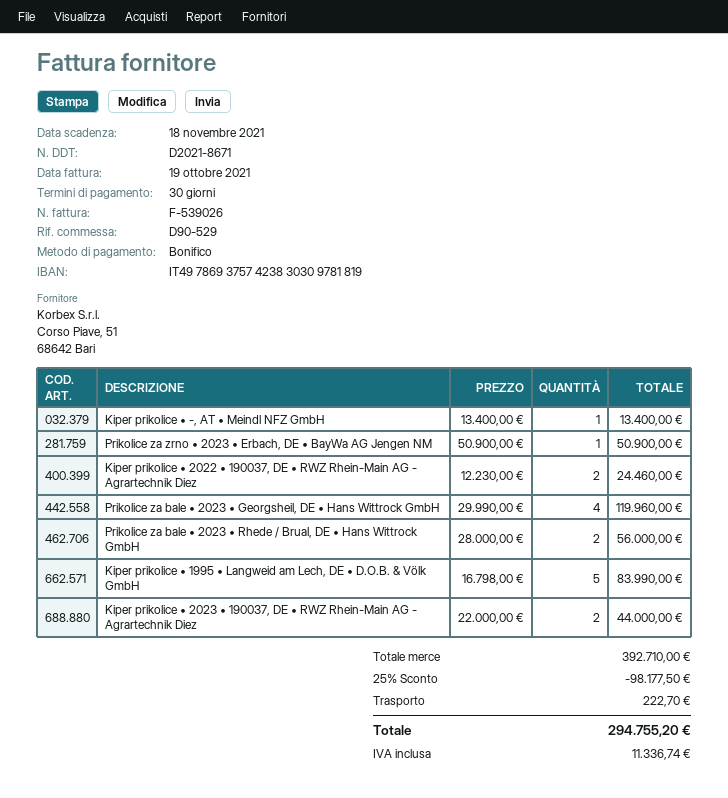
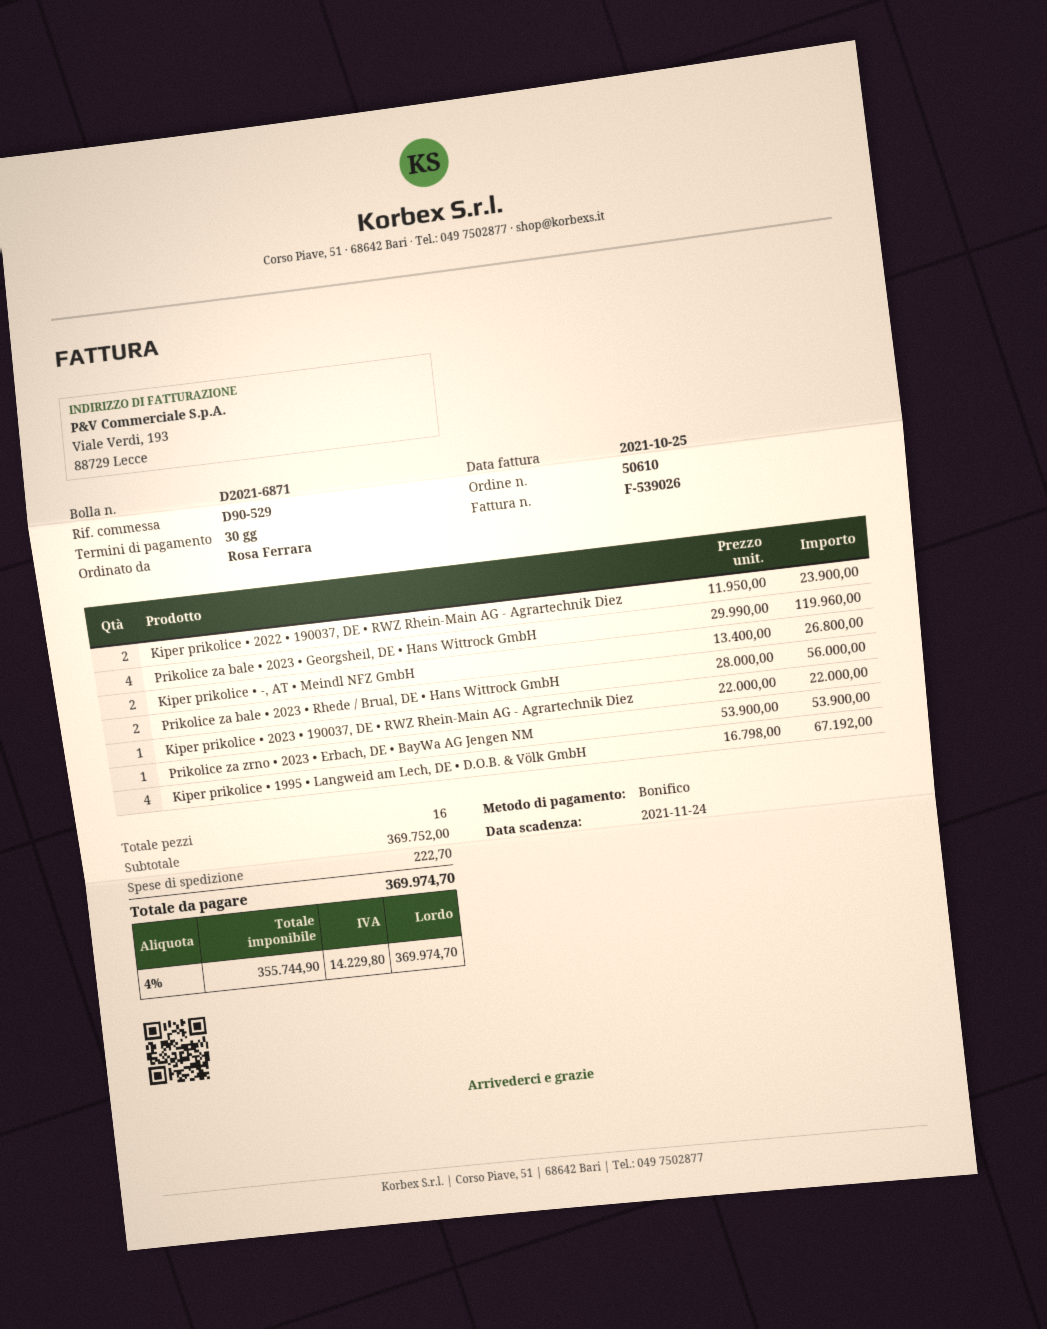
delivery note number: D2021-8671 -> D2021-6871
invoice date: 2021-10-19 -> 2021-10-25
due date: 2021-11-18 -> 2021-11-24
Kiper prikolice • -, AT • Meindl NFZ GmbH: 1 x 13400.00 = 13400.00 -> 2 x 13400.00 = 26800.00
Prikolice za zrno • 2023 • Erbach, DE • BayWa AG Jengen NM: 1 x 50900.00 = 50900.00 -> 1 x 53900.00 = 53900.00
Kiper prikolice • 2022 • 190037, DE • RWZ Rhein-Main AG - Agrartechnik Diez: 2 x 12230.00 = 24460.00 -> 2 x 11950.00 = 23900.00
Kiper prikolice • 1995 • Langweid am Lech, DE • D.O.B. & Völk GmbH: 5 x 16798.00 = 83990.00 -> 4 x 16798.00 = 67192.00
Kiper prikolice • 2023 • 190037, DE • RWZ Rhein-Main AG - Agrartechnik Diez: 2 x 22000.00 = 44000.00 -> 1 x 22000.00 = 22000.00
subtotal: 392710.00 -> 369752.00
discount: 25% = 98177.50 -> none
tax: 11336.74 -> 14229.80
total: 294755.20 -> 369974.70

